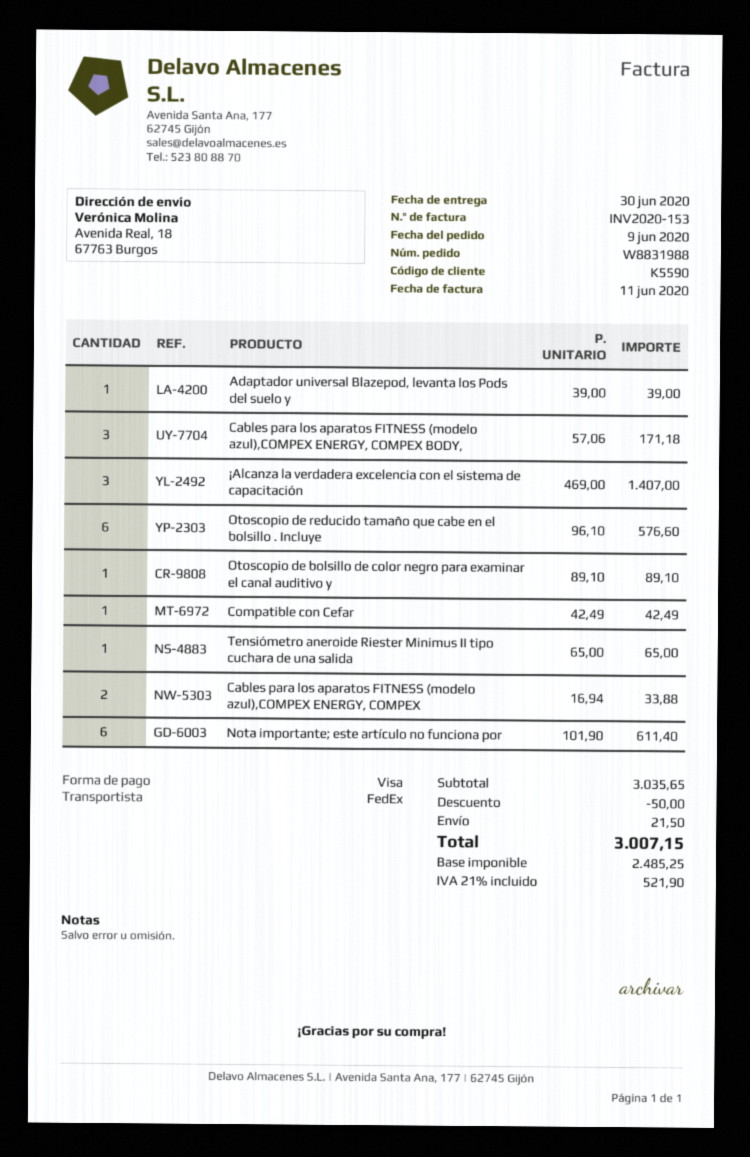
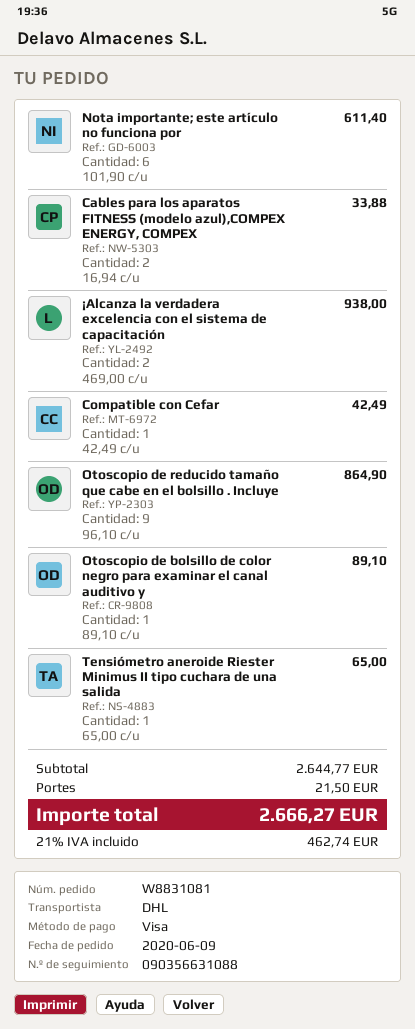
order number: W8831988 -> W8831081
shipping method: FedEx -> DHL
Adaptador universal Blazepod, levanta los Pods del suelo y: 1 x 39.00 = 39.00 -> none
Cables para los aparatos FITNESS (modelo azul),COMPEX ENERGY, COMPEX BODY,: 3 x 57.06 = 171.18 -> none
¡Alcanza la verdadera excelencia con el sistema de capacitación: 3 x 469.00 = 1407.00 -> 2 x 469.00 = 938.00
Otoscopio de reducido tamaño que cabe en el bolsillo . Incluye: 6 x 96.10 = 576.60 -> 9 x 96.10 = 864.90
subtotal: 3035.65 -> 2644.77
discount: 50.00 -> none
tax: 21% = 521.90 -> 21% = 462.74
total: 3007.15 -> 2666.27

